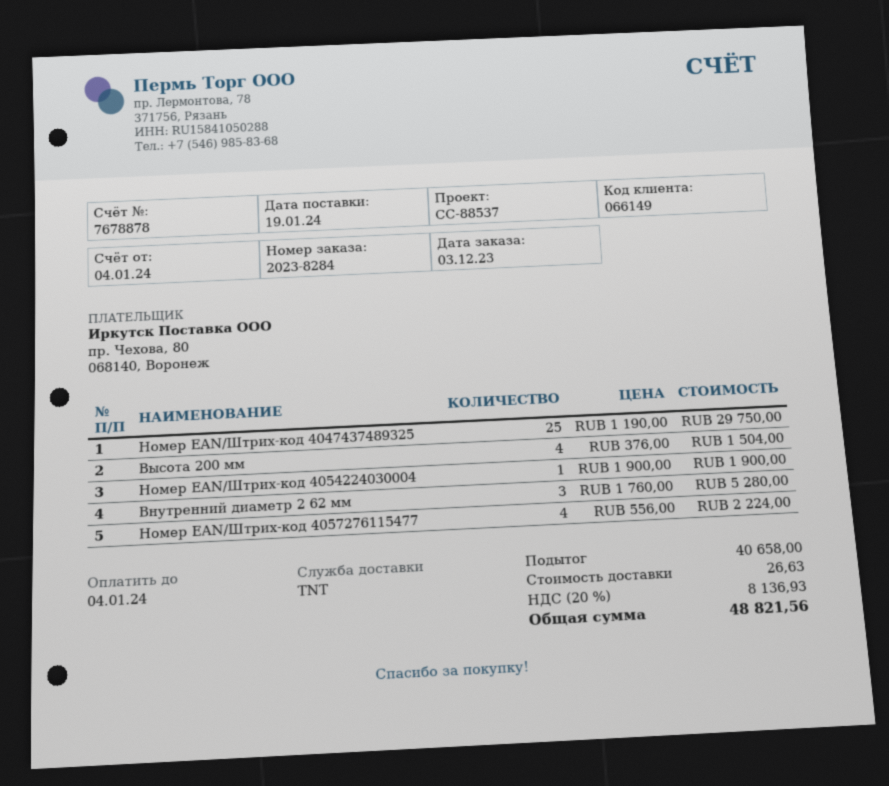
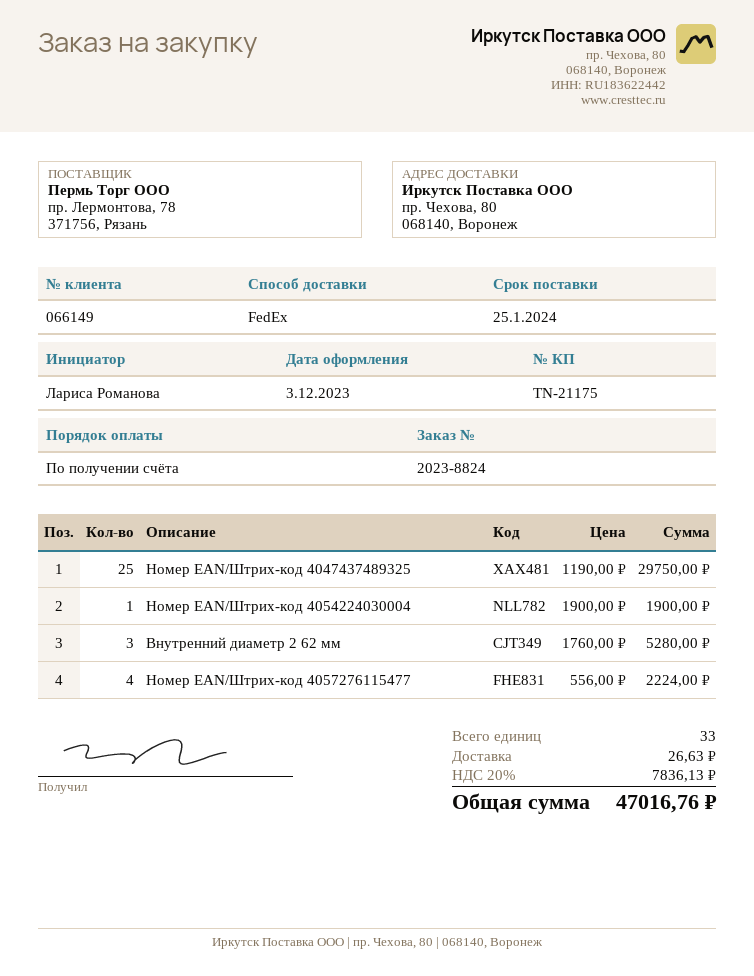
order number: 2023-8284 -> 2023-8824
delivery date: 2024-01-19 -> 2024-01-25
shipping method: TNT -> FedEx
Высота 200 мм: 4 x 376.00 = 1504.00 -> none
tax: 20% = 8136.93 -> 20% = 7836.13
total: 48821.56 -> 47016.76

